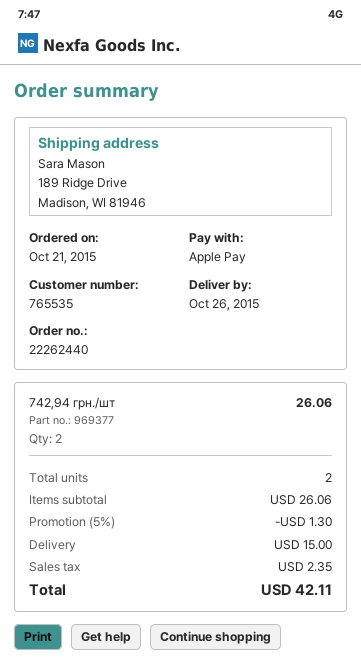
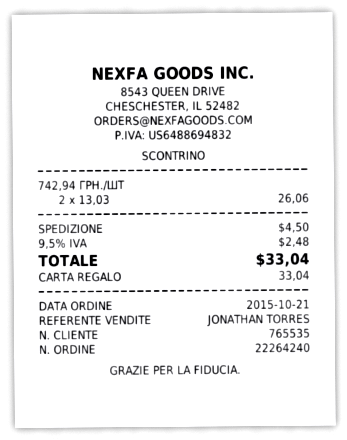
order number: 22262440 -> 22264240
payment method: Apple Pay -> gift card
discount: 5% = 1.30 -> none
shipping: 15.00 -> 4.50
tax: 2.35 -> 2.48
total: 42.11 -> 33.04

